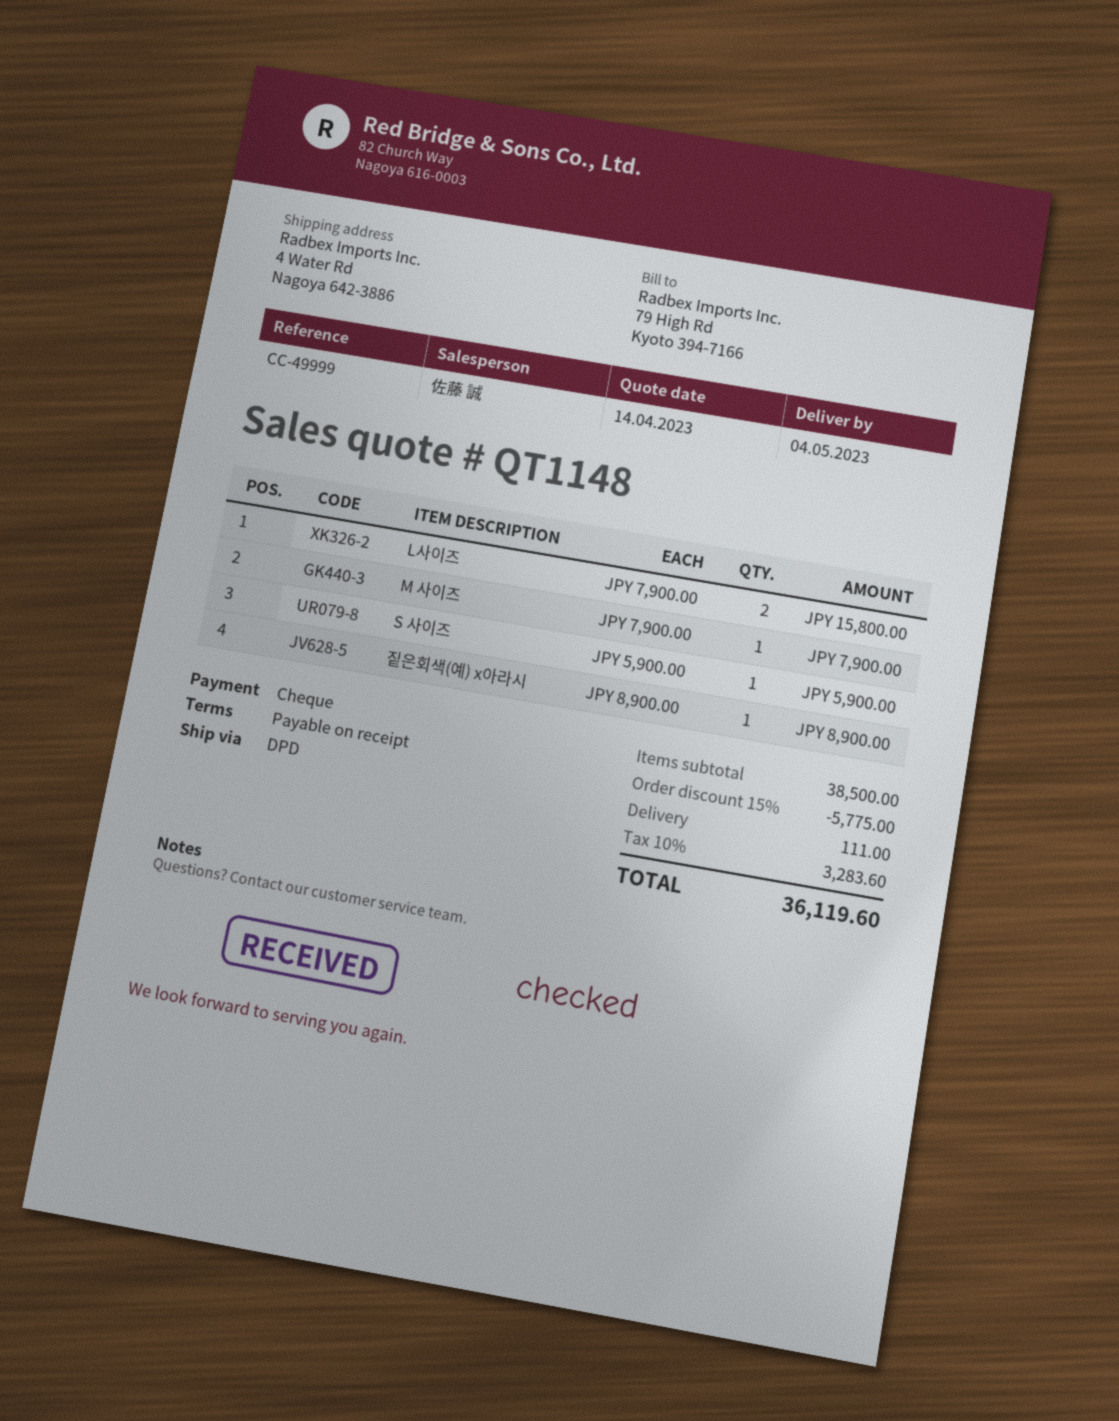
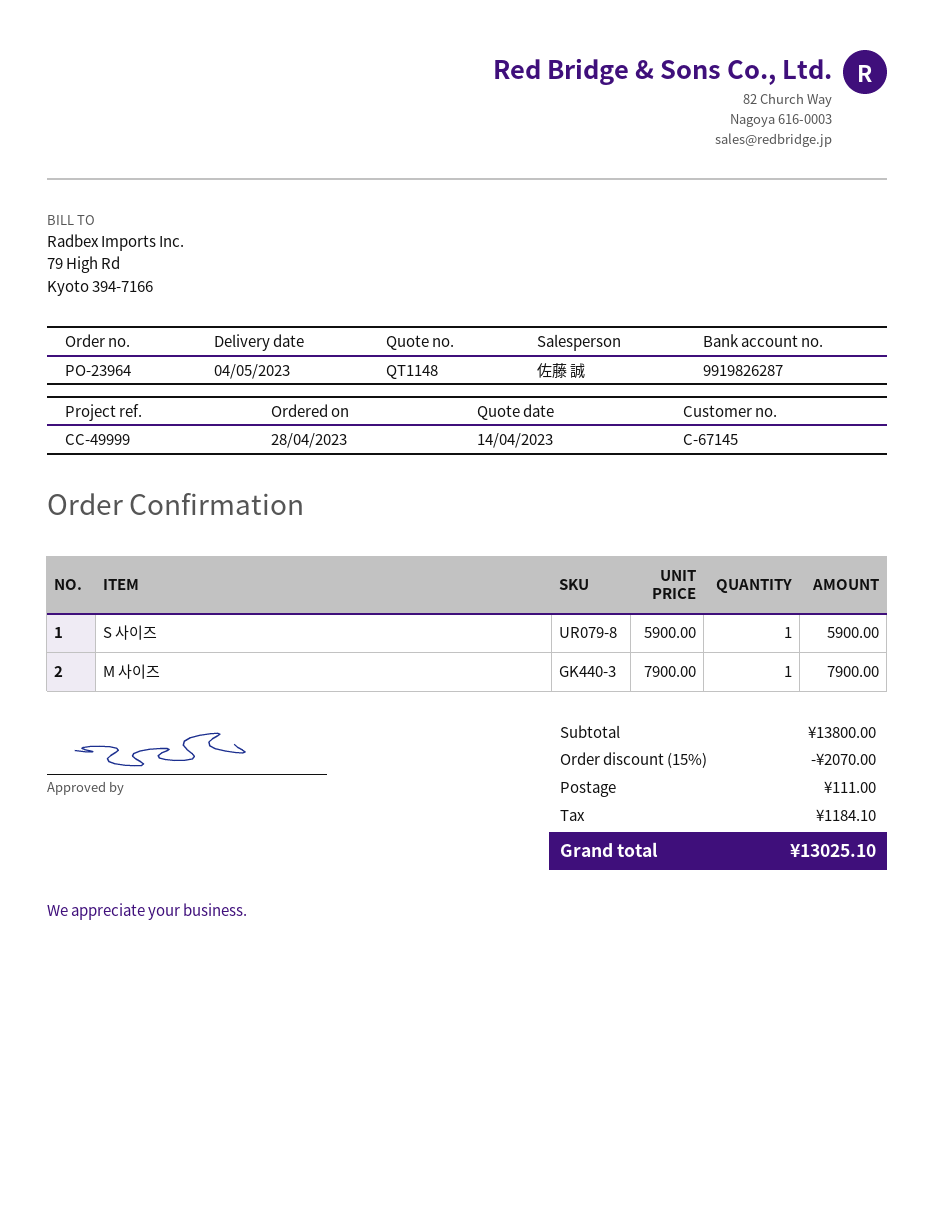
L사이즈: 2 x 7900.00 = 15800.00 -> none
짙은회색(예) x아라시: 1 x 8900.00 = 8900.00 -> none
subtotal: 38500.00 -> 13800.00
discount: 15% = 5775.00 -> 15% = 2070.00
tax: 3283.60 -> 1184.10
total: 36119.60 -> 13025.10

